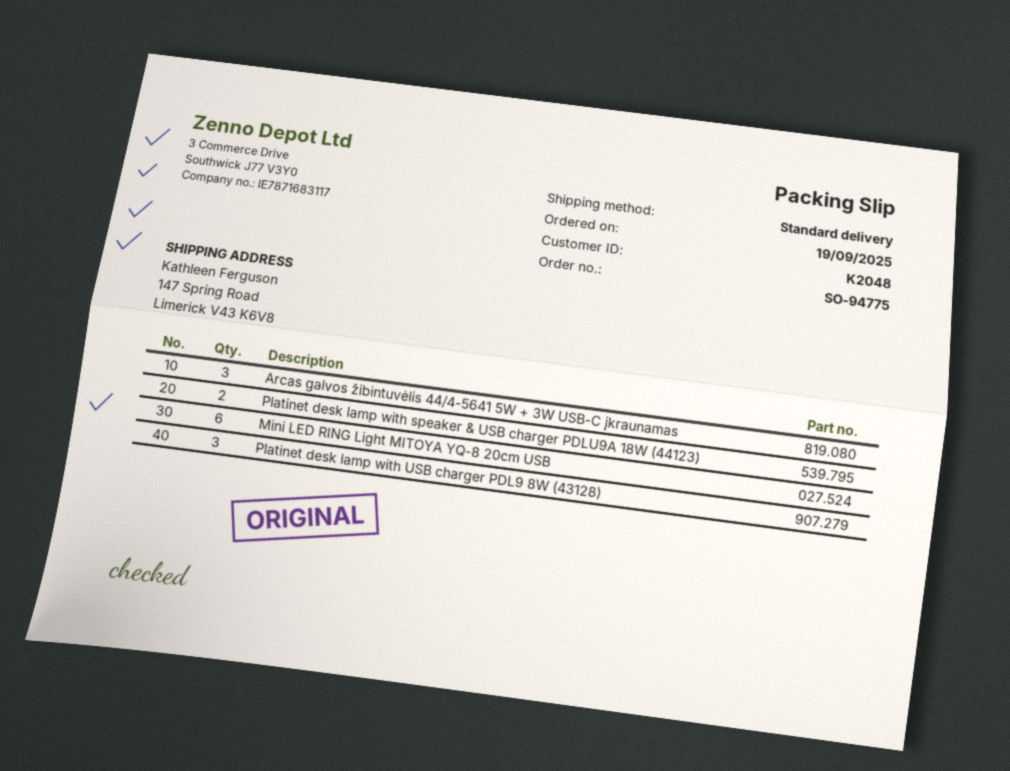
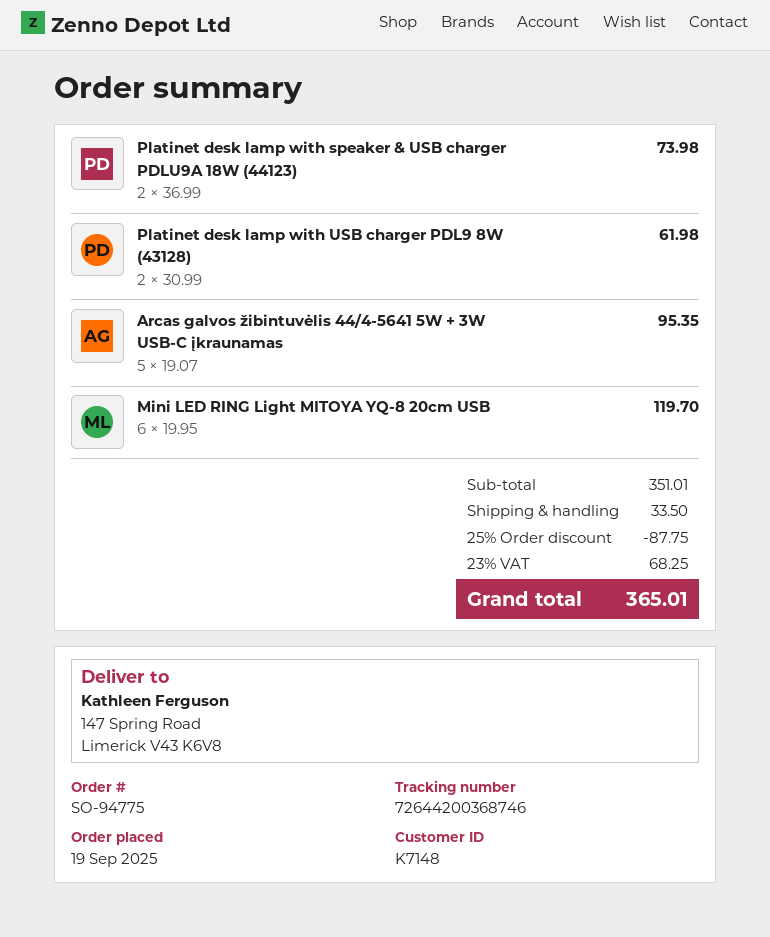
customer number: K2048 -> K7148
Arcas galvos žibintuvėlis 44/4-5641 5W + 3W USB-C įkraunamas: 3 -> 5
Platinet desk lamp with USB charger PDL9 8W (43128): 3 -> 2

